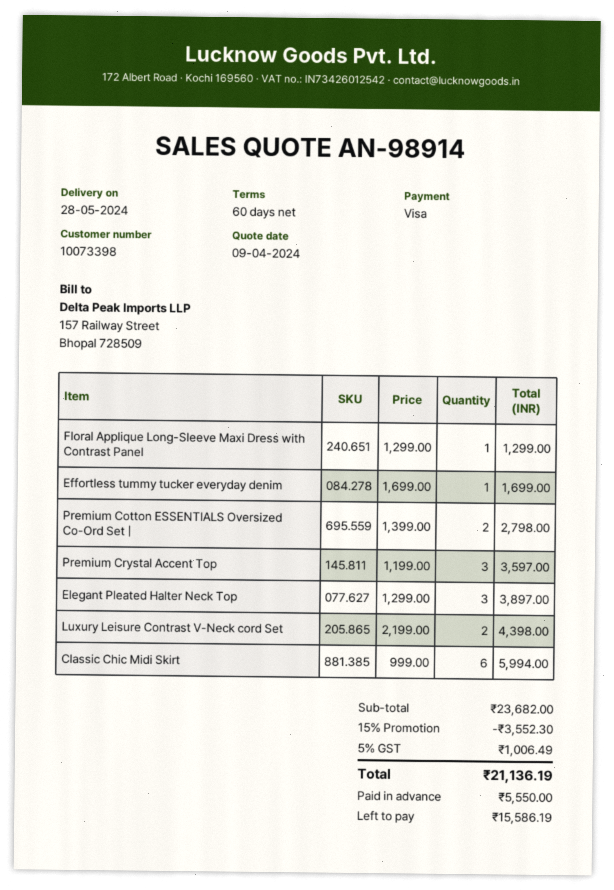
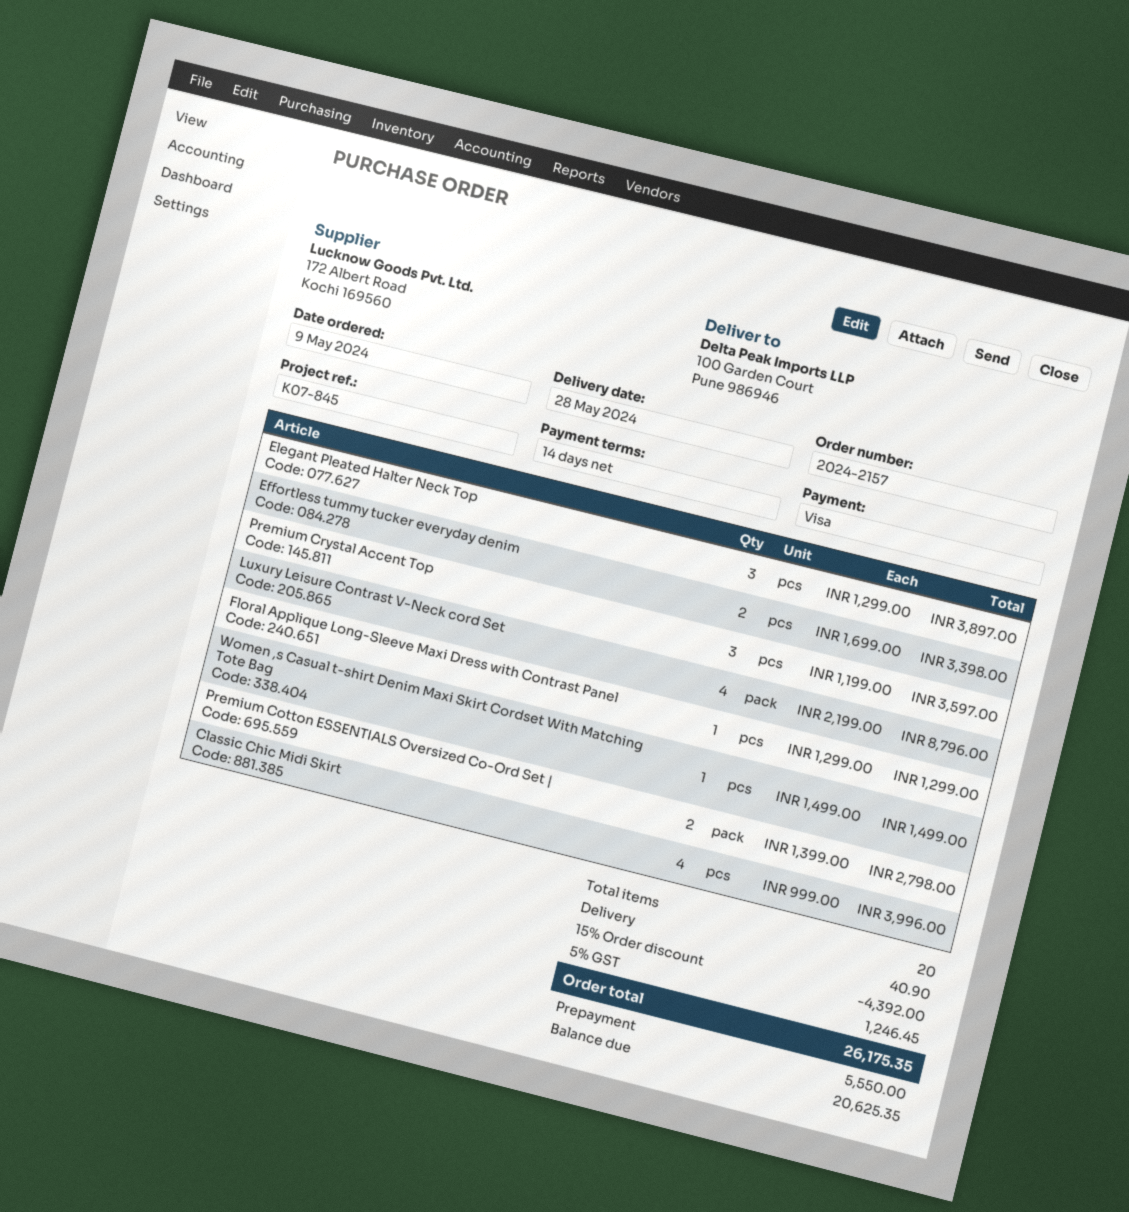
payment terms: 60 days -> 14 days
Effortless tummy tucker everyday denim: 1 x 1699.00 = 1699.00 -> 2 x 1699.00 = 3398.00
Luxury Leisure Contrast V-Neck cord Set: 2 x 2199.00 = 4398.00 -> 4 x 2199.00 = 8796.00
Classic Chic Midi Skirt: 6 x 999.00 = 5994.00 -> 4 x 999.00 = 3996.00
Women ,s Casual t-shirt Denim Maxi Skirt Cordset With Matching Tote Bag: none -> 1 x 1499.00 = 1499.00
discount: 15% = 3552.30 -> 15% = 4392.00
shipping: none -> 40.90
tax: 5% = 1006.49 -> 5% = 1246.45
total: 21136.19 -> 26175.35
balance: 15586.19 -> 20625.35

